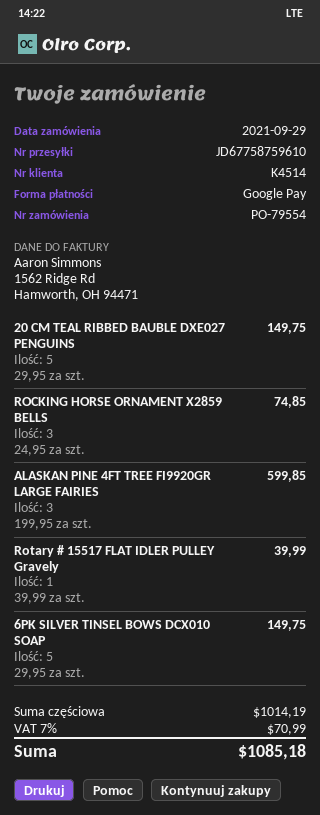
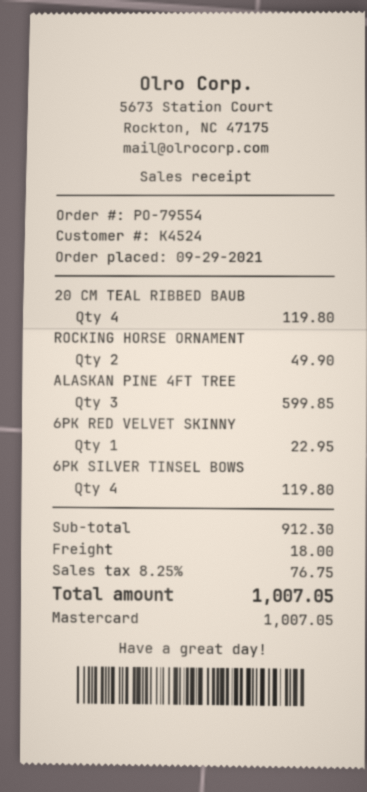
customer number: K4514 -> K4524
payment method: Google Pay -> Mastercard
20 CM TEAL RIBBED BAUBLE DXE027 PENGUINS: 5 for 149.75 -> 4 for 119.80
ROCKING HORSE ORNAMENT X2859 BELLS: 3 for 74.85 -> 2 for 49.90
Rotary # 15517 FLAT IDLER PULLEY Gravely: 1 for 39.99 -> none
6PK SILVER TINSEL BOWS DCX010 SOAP: 5 for 149.75 -> 4 for 119.80
6PK RED VELVET SKINNY: none -> 1 for 22.95
subtotal: 1014.19 -> 912.30
shipping: none -> 18.00
tax: 7% = 70.99 -> 8.25% = 76.75
total: 1085.18 -> 1007.05

